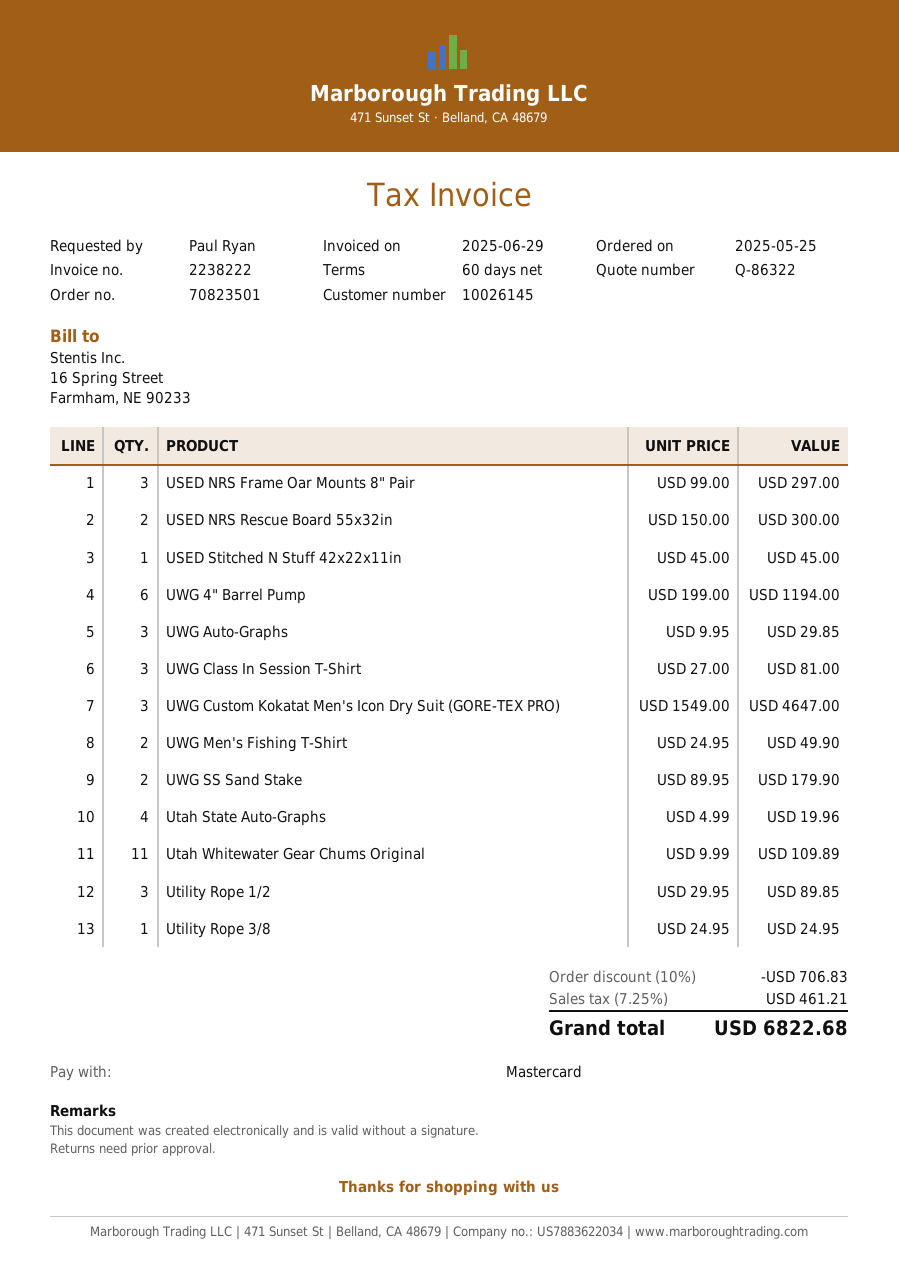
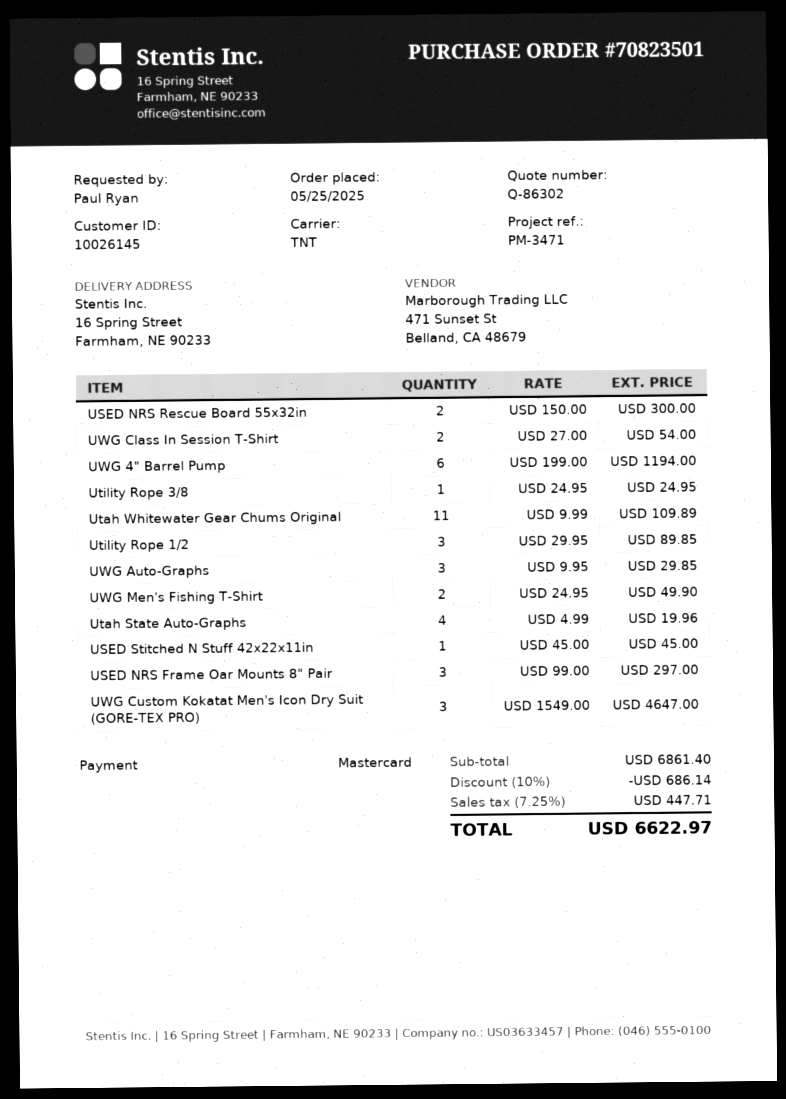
quote number: Q-86322 -> Q-86302
UWG Class In Session T-Shirt: 3 x 27.00 = 81.00 -> 2 x 27.00 = 54.00
UWG SS Sand Stake: 2 x 89.95 = 179.90 -> none
discount: 10% = 706.83 -> 10% = 686.14
tax: 7.25% = 461.21 -> 7.25% = 447.71
total: 6822.68 -> 6622.97

